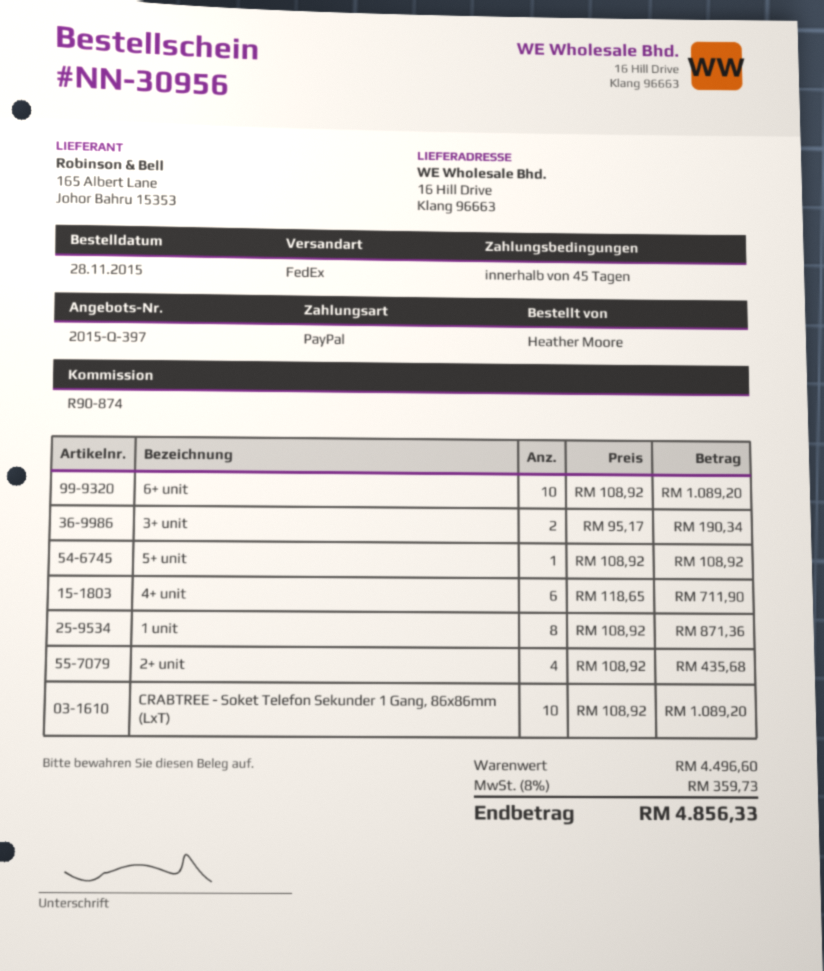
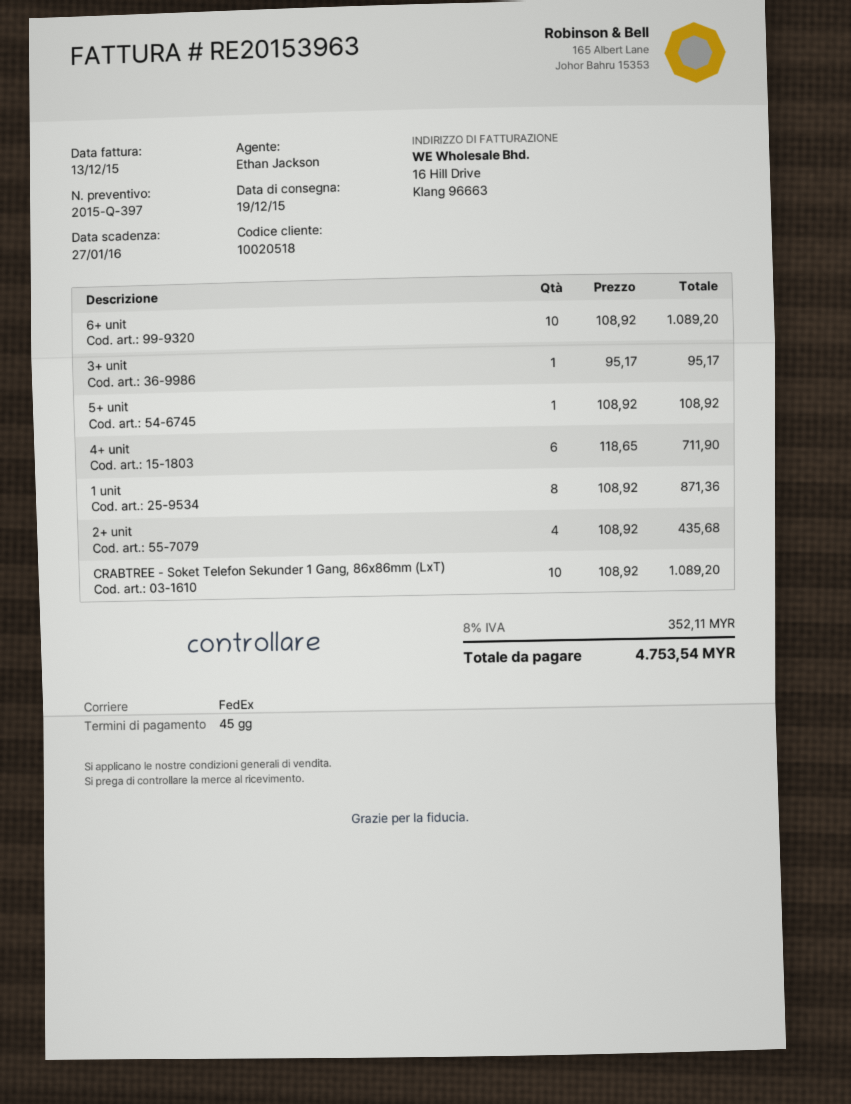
3+ unit: 2 x 95.17 = 190.34 -> 1 x 95.17 = 95.17
tax: 8% = 359.73 -> 8% = 352.11
total: 4856.33 -> 4753.54

